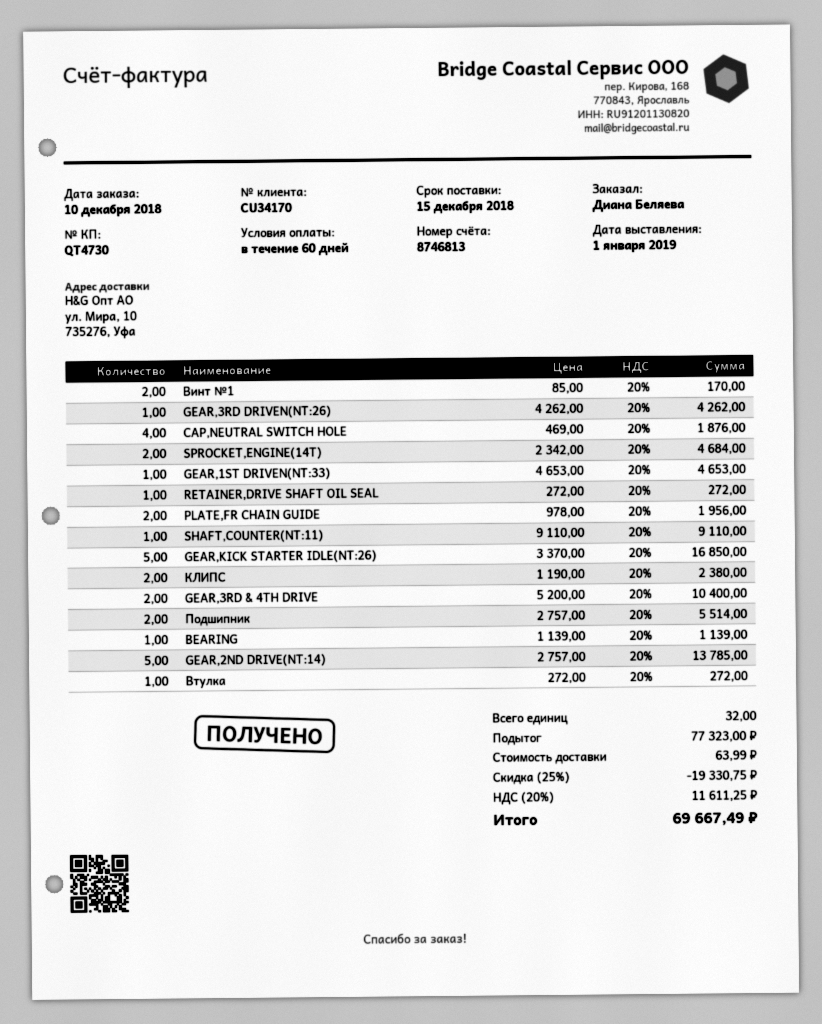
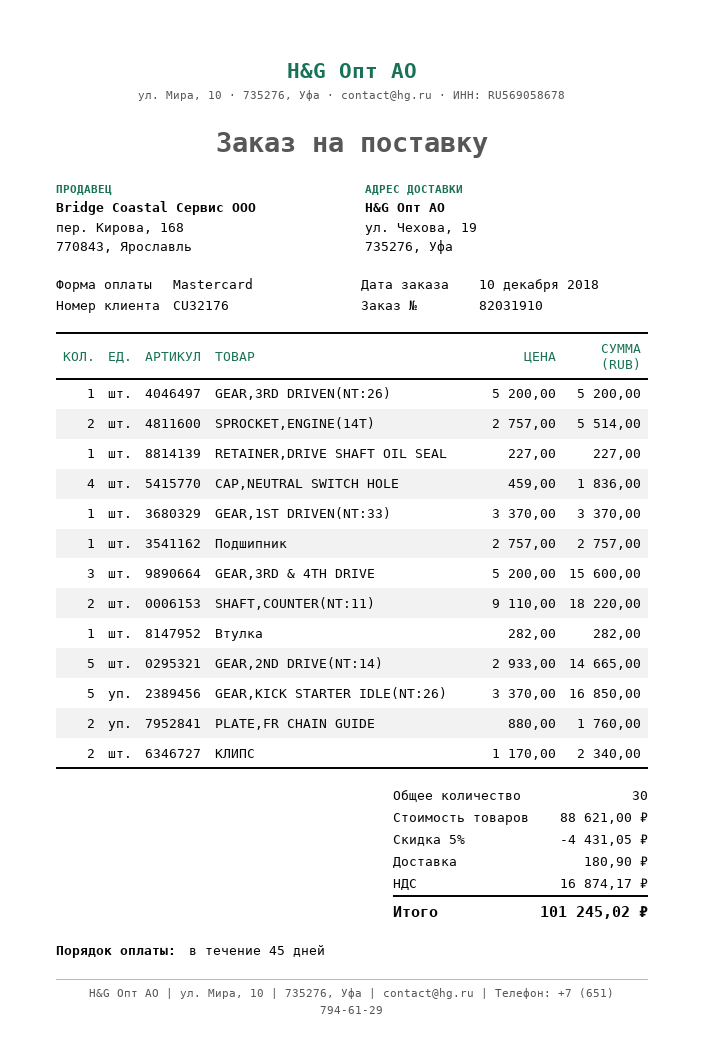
payment terms: 60 days -> 45 days
customer number: CU34170 -> CU32176
ship to: ул. Мира, 10, 735276, Уфа -> ул. Чехова, 19, 735276, Уфа
Винт №1: 2 x 85.00 = 170.00 -> none
GEAR,3RD DRIVEN(NT:26): 1 x 4262.00 = 4262.00 -> 1 x 5200.00 = 5200.00
CAP,NEUTRAL SWITCH HOLE: 4 x 469.00 = 1876.00 -> 4 x 459.00 = 1836.00
SPROCKET,ENGINE(14T): 2 x 2342.00 = 4684.00 -> 2 x 2757.00 = 5514.00
GEAR,1ST DRIVEN(NT:33): 1 x 4653.00 = 4653.00 -> 1 x 3370.00 = 3370.00
RETAINER,DRIVE SHAFT OIL SEAL: 1 x 272.00 = 272.00 -> 1 x 227.00 = 227.00
PLATE,FR CHAIN GUIDE: 2 x 978.00 = 1956.00 -> 2 x 880.00 = 1760.00
SHAFT,COUNTER(NT:11): 1 x 9110.00 = 9110.00 -> 2 x 9110.00 = 18220.00
КЛИПС: 2 x 1190.00 = 2380.00 -> 2 x 1170.00 = 2340.00
GEAR,3RD & 4TH DRIVE: 2 x 5200.00 = 10400.00 -> 3 x 5200.00 = 15600.00
Подшипник: 2 x 2757.00 = 5514.00 -> 1 x 2757.00 = 2757.00
BEARING: 1 x 1139.00 = 1139.00 -> none
GEAR,2ND DRIVE(NT:14): 5 x 2757.00 = 13785.00 -> 5 x 2933.00 = 14665.00
Втулка: 1 x 272.00 = 272.00 -> 1 x 282.00 = 282.00
total quantity: 32 -> 30
subtotal: 77323.00 -> 88621.00
discount: 25% = 19330.75 -> 5% = 4431.05
shipping: 63.99 -> 180.90
tax: 11611.25 -> 16874.17
total: 69667.49 -> 101245.02

